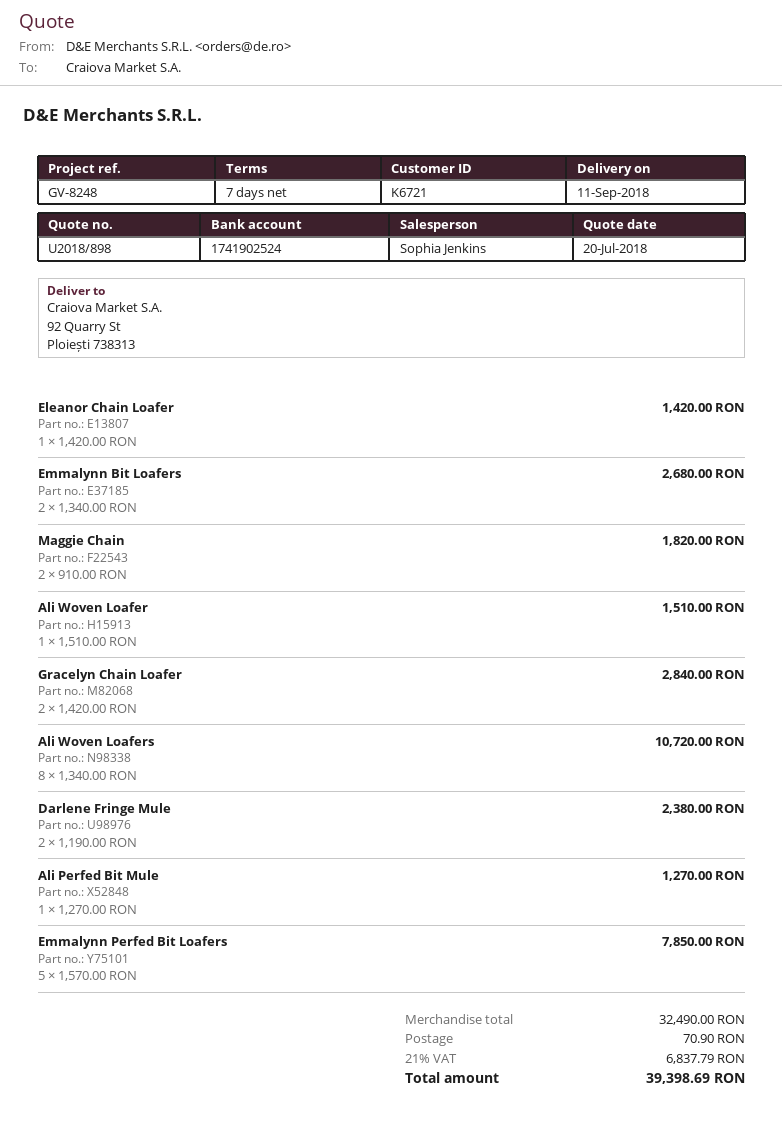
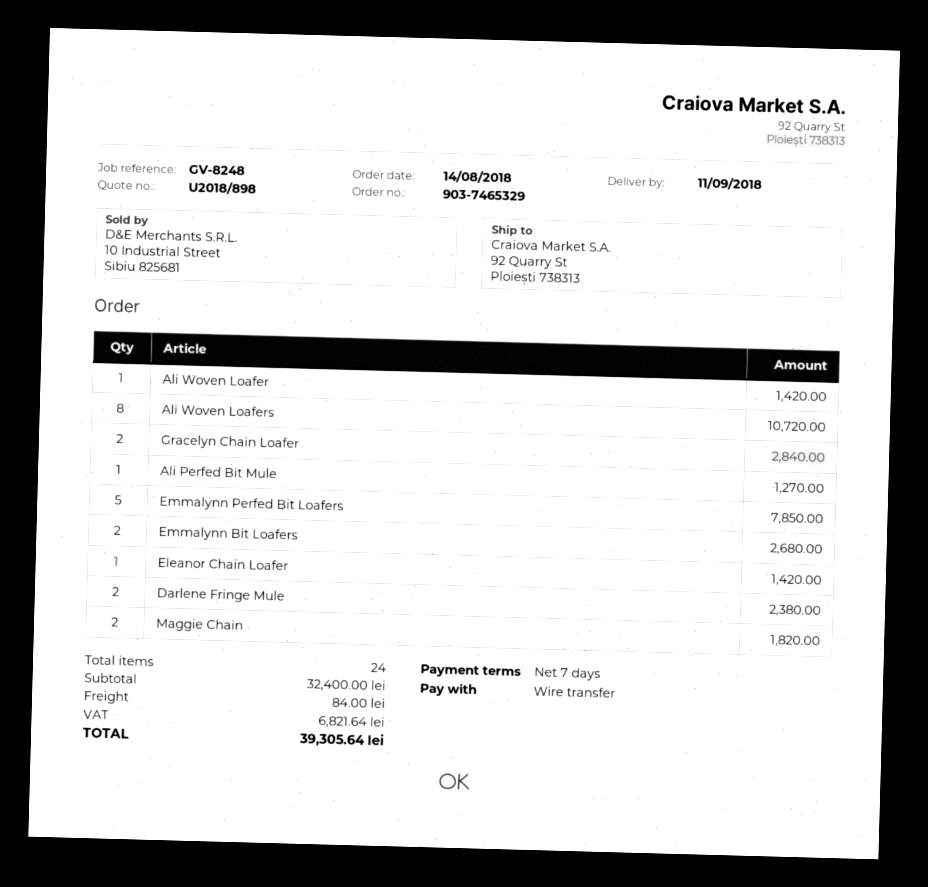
Ali Woven Loafer: 1 for 1510.00 -> 1 for 1420.00
subtotal: 32490.00 -> 32400.00
shipping: 70.90 -> 84.00
tax: 6837.79 -> 6821.64
total: 39398.69 -> 39305.64

